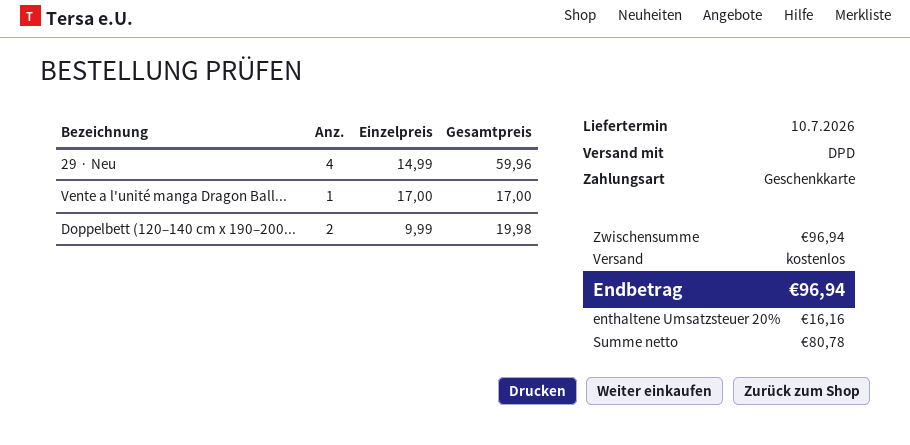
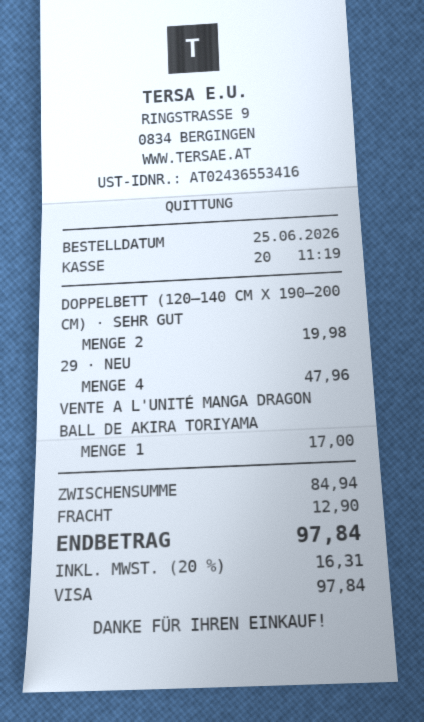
payment method: gift card -> Visa
29 · Neu: 4 for 59.96 -> 4 for 47.96
subtotal: 96.94 -> 84.94
shipping: 0.00 -> 12.90
tax: 20% = 16.16 -> 20% = 16.31
total: 96.94 -> 97.84

